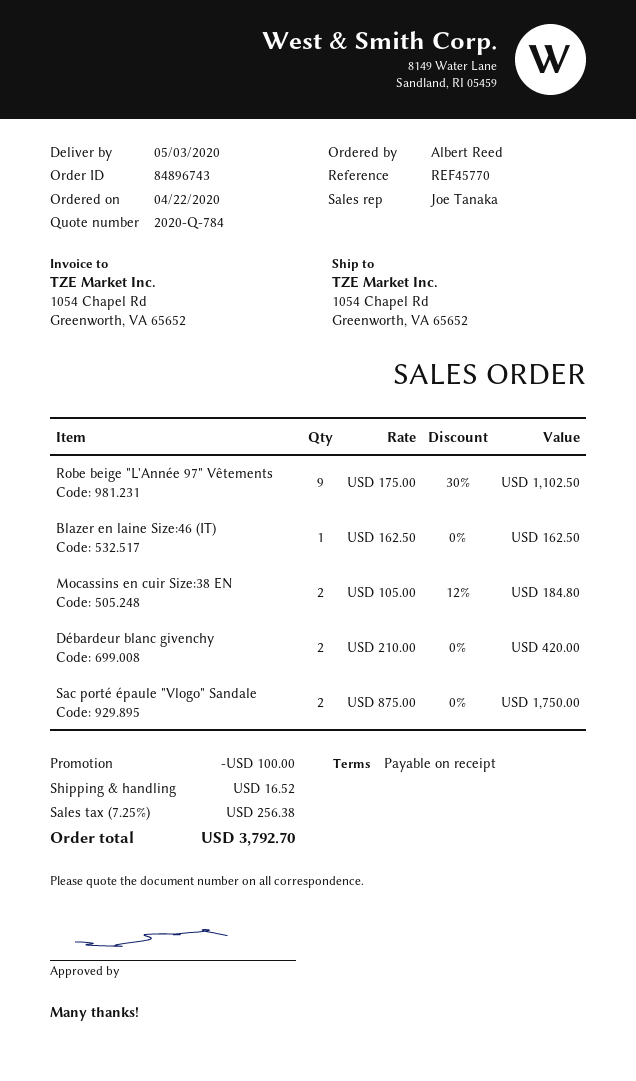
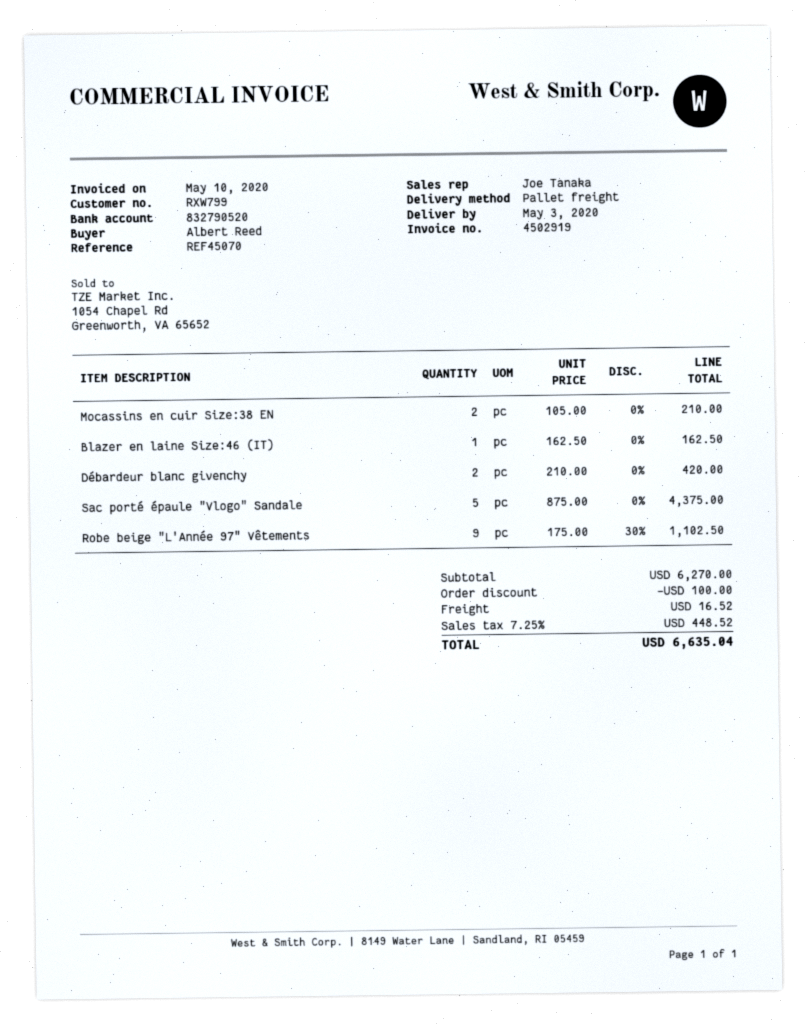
reference: REF45770 -> REF45070
Mocassins en cuir Size:38 EN: 2 x 105.00 - 12% = 184.80 -> 2 x 105.00 = 210.00
Sac porté épaule "Vlogo" Sandale: 2 x 875.00 = 1750.00 -> 5 x 875.00 = 4375.00
tax: 7.25% = 256.38 -> 7.25% = 448.52
total: 3792.70 -> 6635.04

